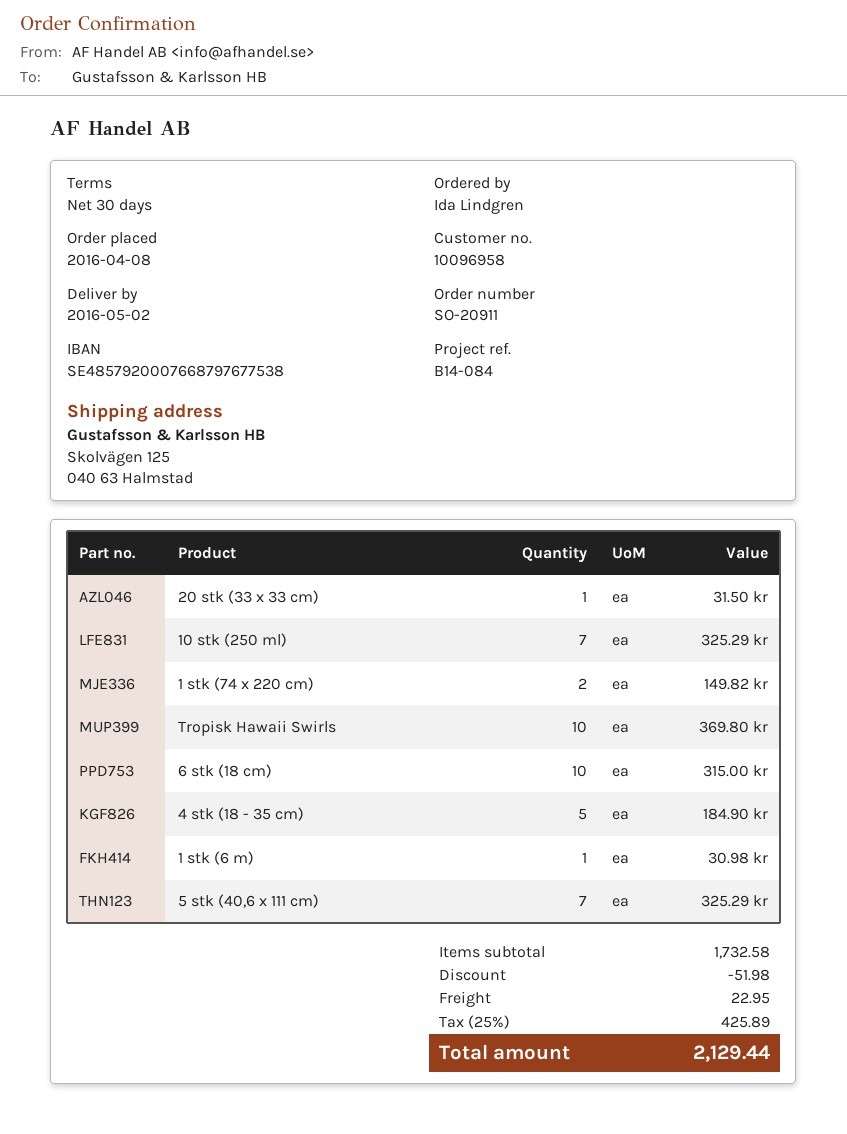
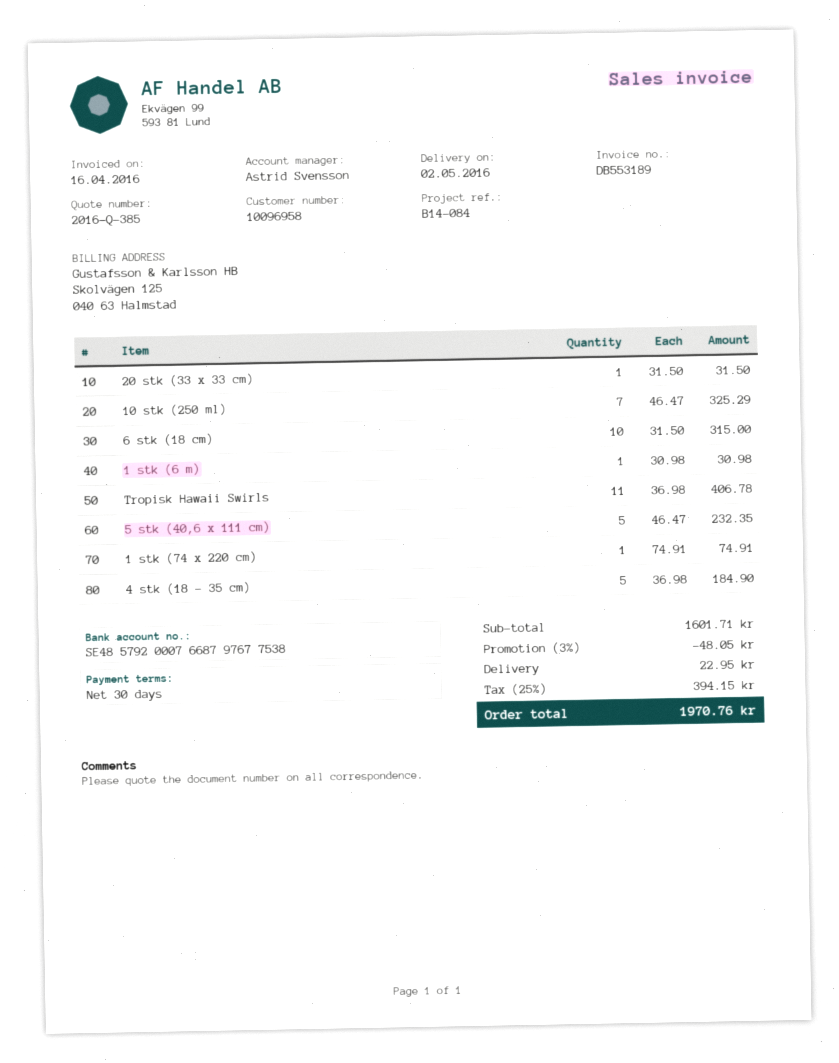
1 stk (74 x 220 cm): 2 for 149.82 -> 1 for 74.91
Tropisk Hawaii Swirls: 10 for 369.80 -> 11 for 406.78
5 stk (40,6 x 111 cm): 7 for 325.29 -> 5 for 232.35
subtotal: 1732.58 -> 1601.71
discount: 51.98 -> 48.05
tax: 25% = 425.89 -> 25% = 394.15
total: 2129.44 -> 1970.76

